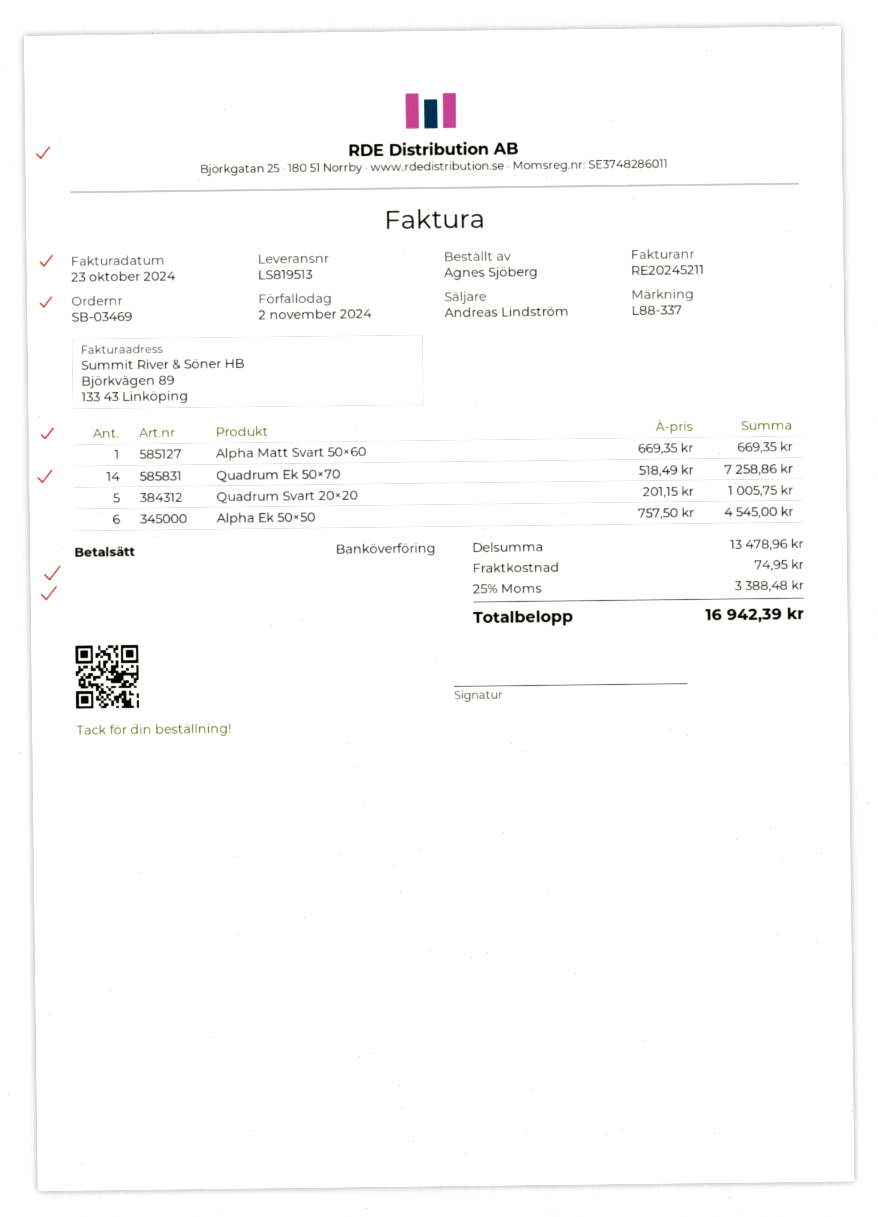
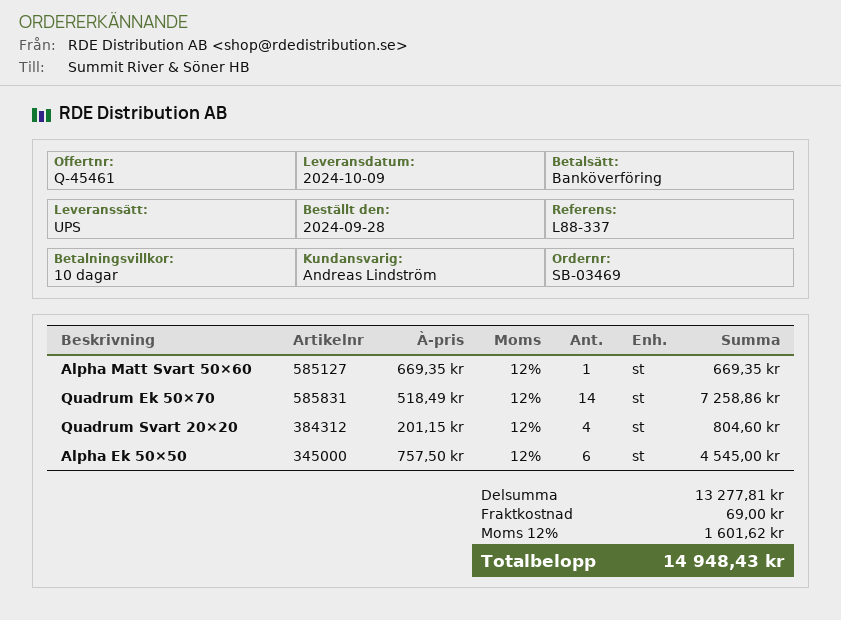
Quadrum Svart 20×20: 5 x 201.15 = 1005.75 -> 4 x 201.15 = 804.60
subtotal: 13478.96 -> 13277.81
shipping: 74.95 -> 69.00
tax: 25% = 3388.48 -> 12% = 1601.62
total: 16942.39 -> 14948.43

